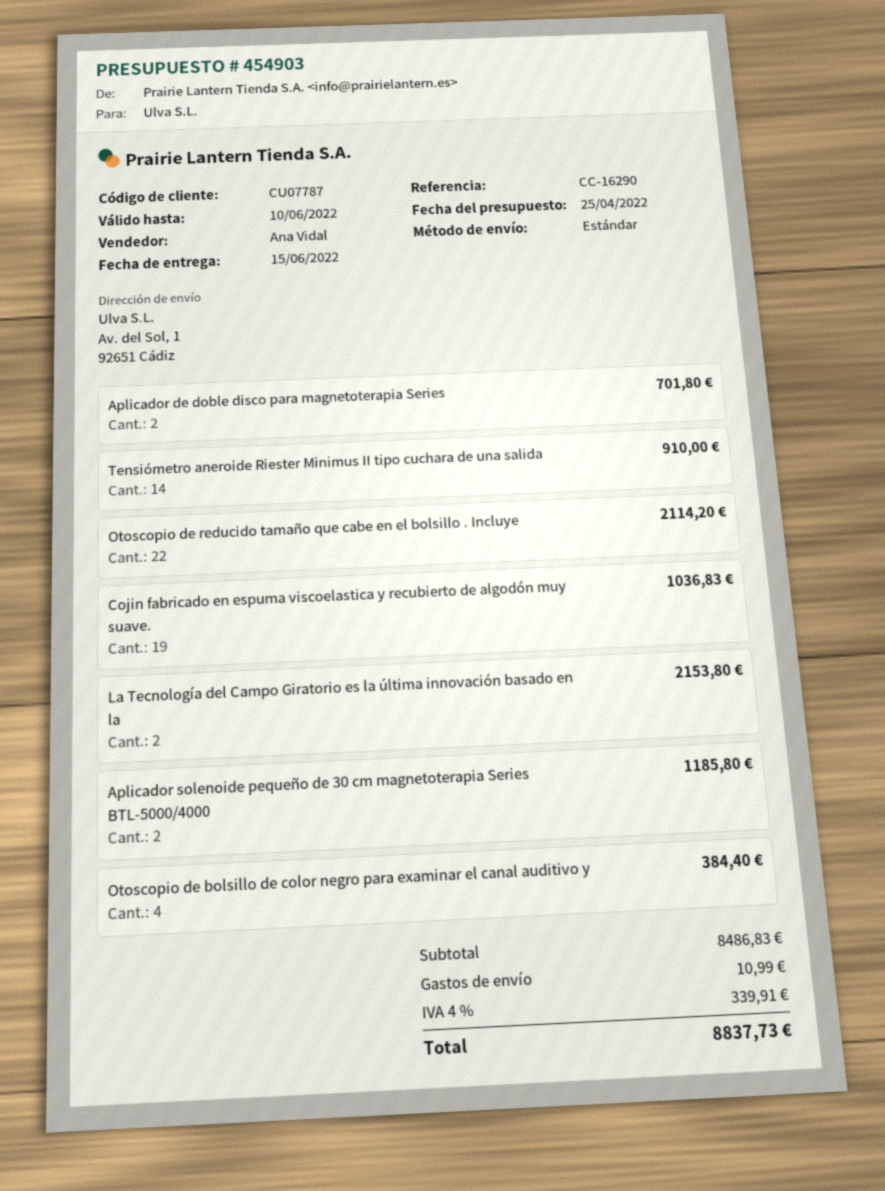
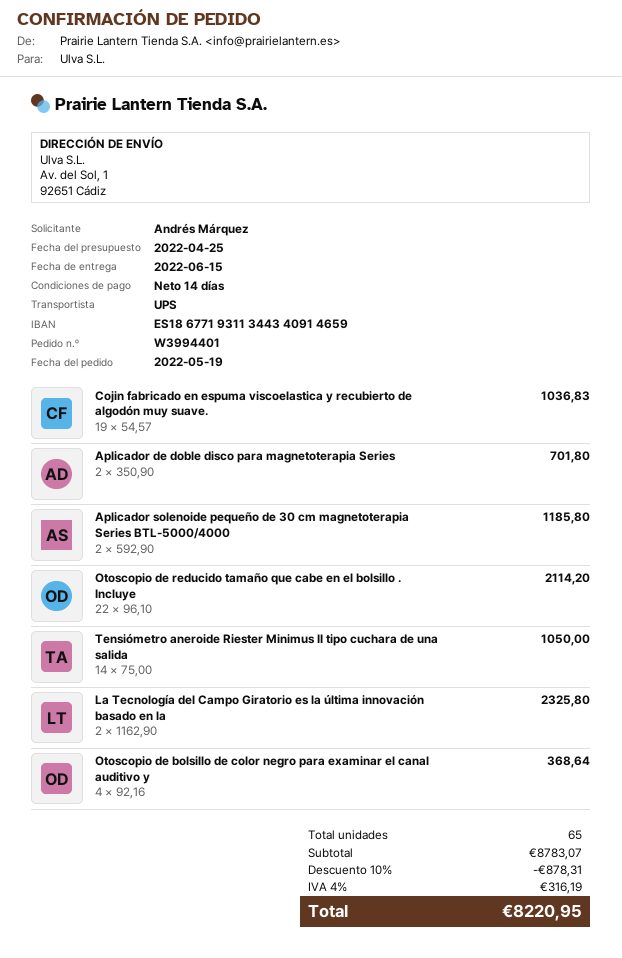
shipping method: standard -> UPS
Tensiómetro aneroide Riester Minimus II tipo cuchara de una salida: 14 for 910.00 -> 14 for 1050.00
La Tecnología del Campo Giratorio es la última innovación basado en la: 2 for 2153.80 -> 2 for 2325.80
Otoscopio de bolsillo de color negro para examinar el canal auditivo y: 4 for 384.40 -> 4 for 368.64
subtotal: 8486.83 -> 8783.07
discount: none -> 10% = 878.31
shipping: 10.99 -> none
tax: 4% = 339.91 -> 4% = 316.19
total: 8837.73 -> 8220.95

